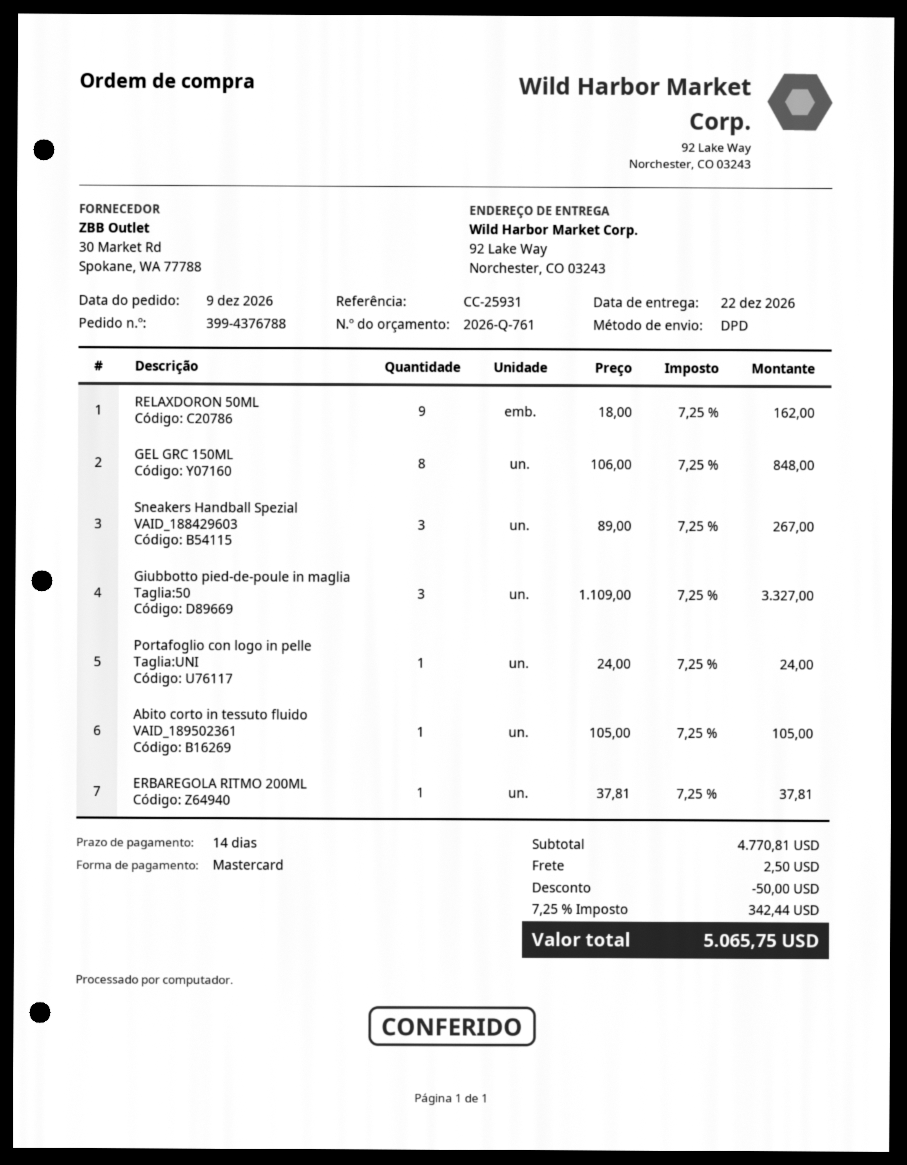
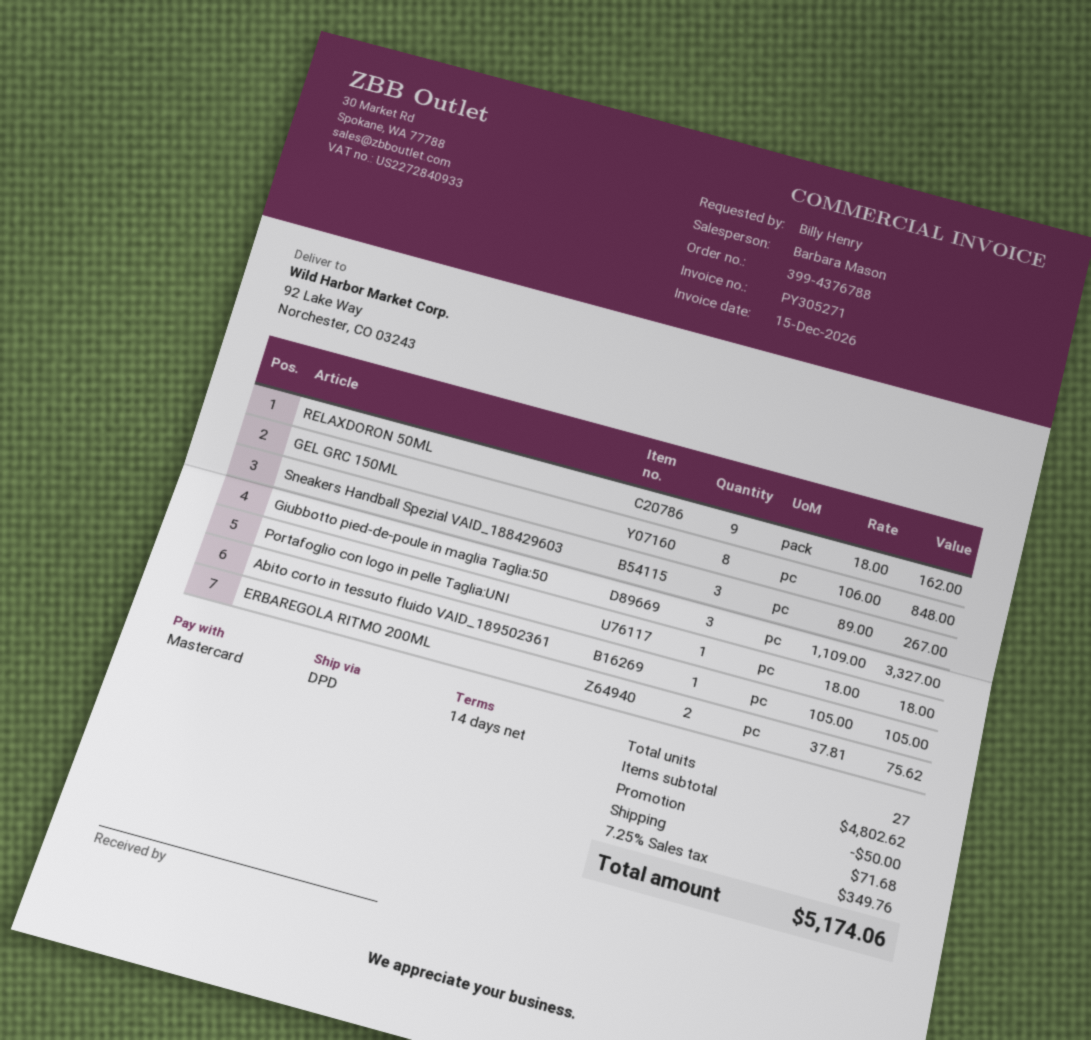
Portafoglio con logo in pelle Taglia:UNI: 1 x 24.00 = 24.00 -> 1 x 18.00 = 18.00
ERBAREGOLA RITMO 200ML: 1 x 37.81 = 37.81 -> 2 x 37.81 = 75.62
subtotal: 4770.81 -> 4802.62
shipping: 2.50 -> 71.68
tax: 7.25% = 342.44 -> 7.25% = 349.76
total: 5065.75 -> 5174.06

